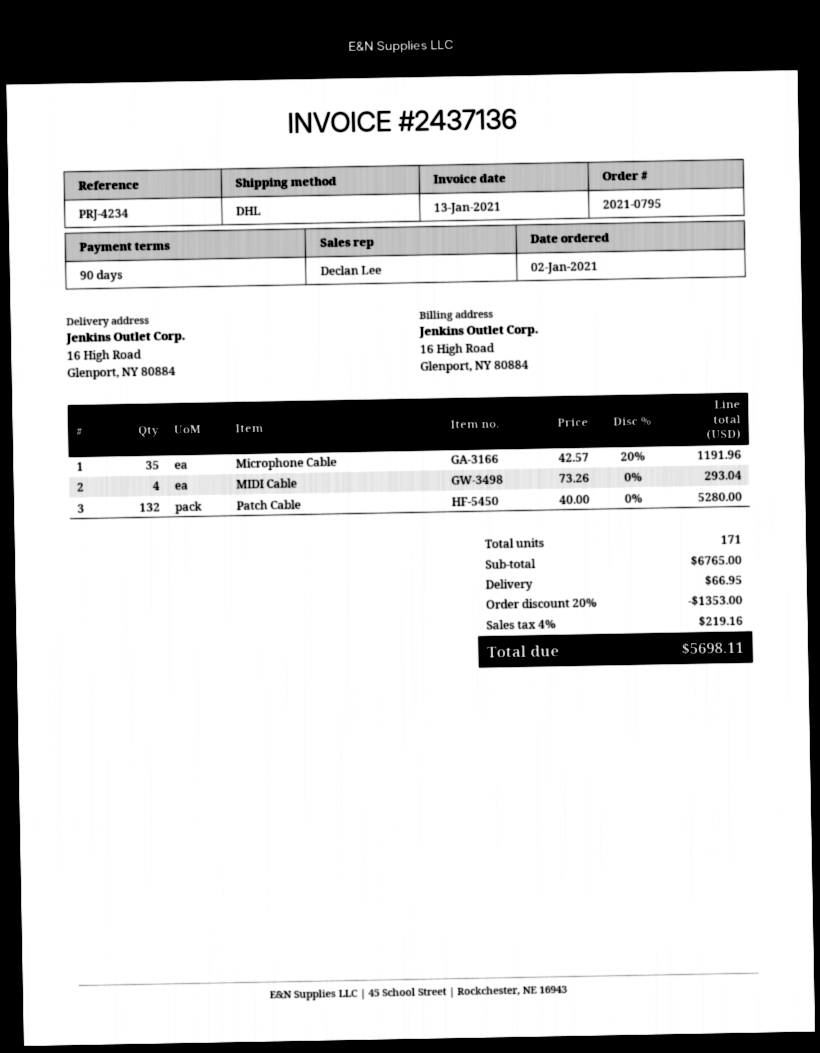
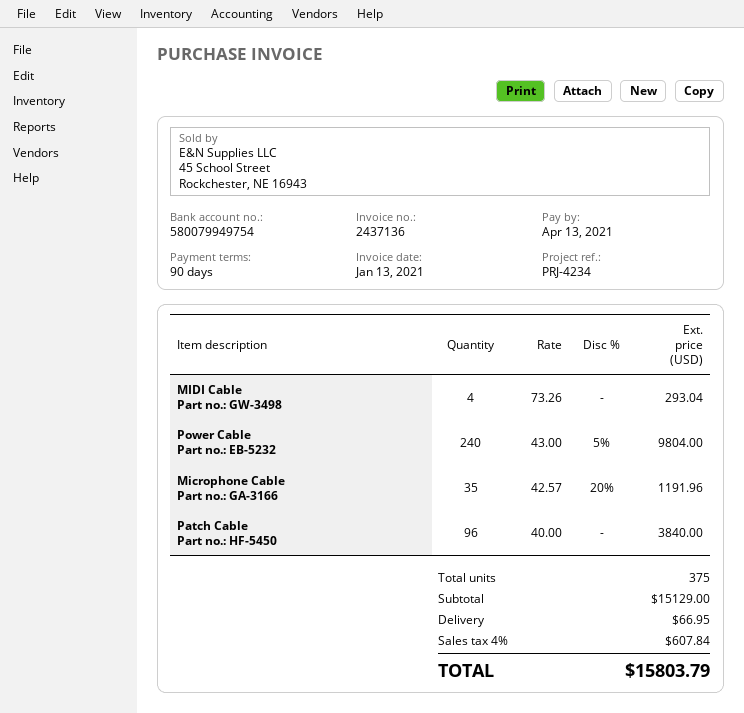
Patch Cable: 132 x 40.00 = 5280.00 -> 96 x 40.00 = 3840.00
Power Cable: none -> 240 x 43.00 - 5% = 9804.00
total quantity: 171 -> 375
subtotal: 6765.00 -> 15129.00
discount: 20% = 1353.00 -> none
tax: 4% = 219.16 -> 4% = 607.84
total: 5698.11 -> 15803.79

